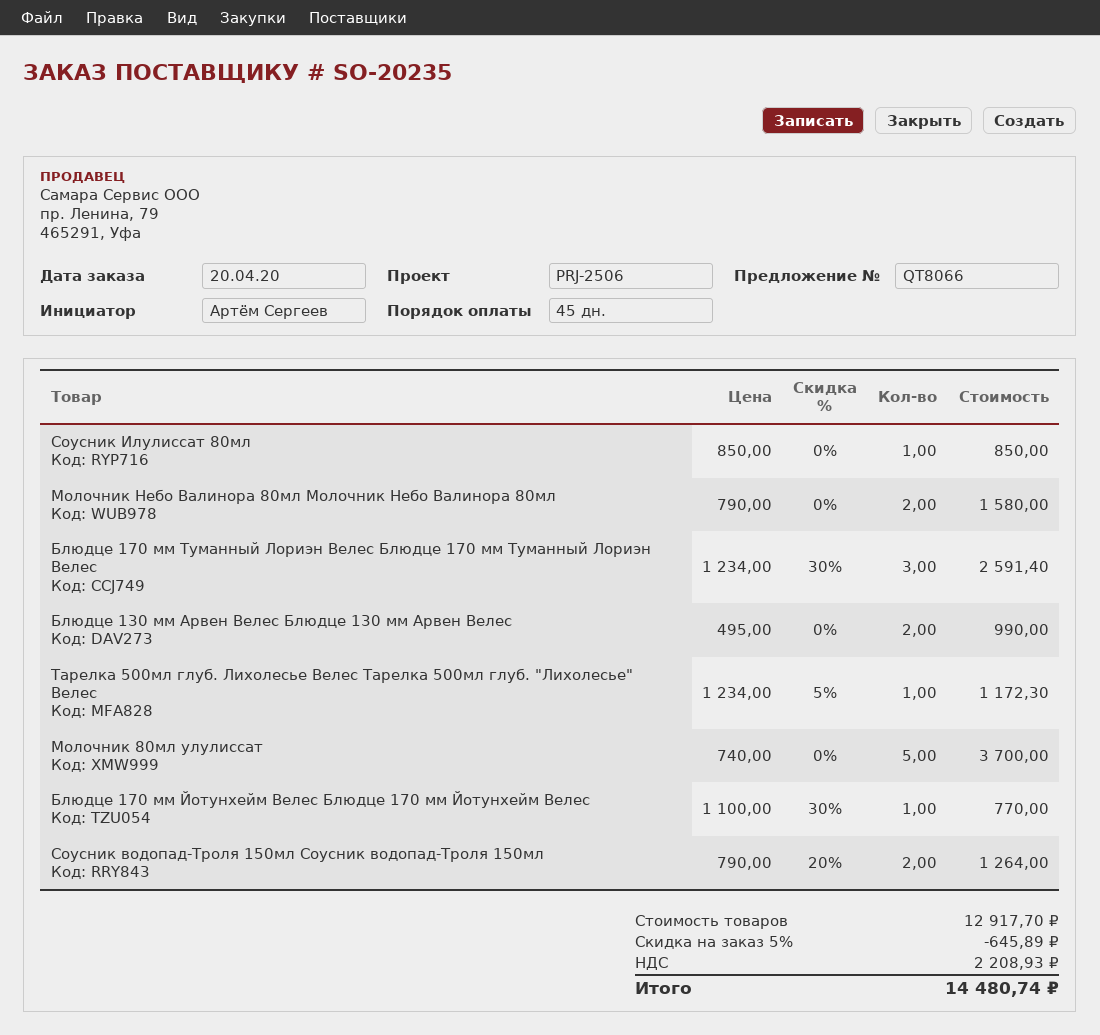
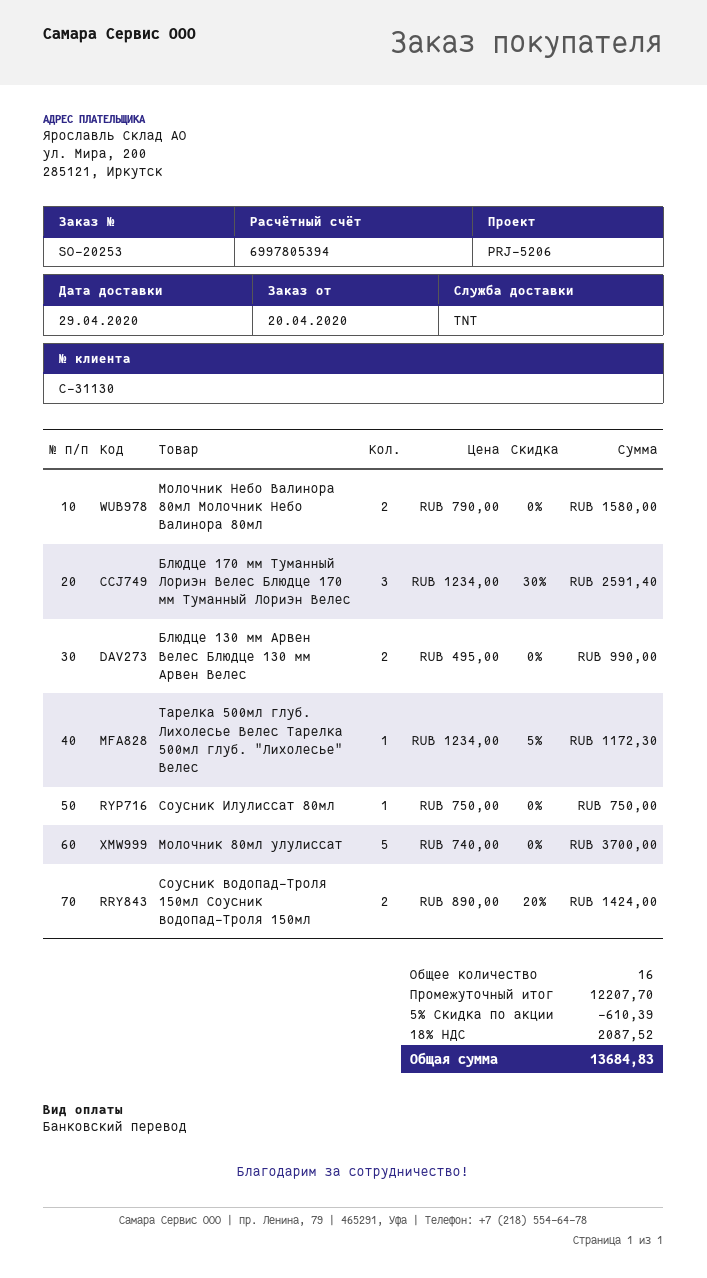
order number: SO-20235 -> SO-20253
reference: PRJ-2506 -> PRJ-5206
Соусник Илулиссат 80мл: 1 x 850.00 = 850.00 -> 1 x 750.00 = 750.00
Блюдце 170 мм Йотунхейм Велес Блюдце 170 мм Йотунхейм Велес: 1 x 1100.00 - 30% = 770.00 -> none
Соусник водопад-Троля 150мл Соусник водопад-Троля 150мл: 2 x 790.00 - 20% = 1264.00 -> 2 x 890.00 - 20% = 1424.00
subtotal: 12917.70 -> 12207.70
discount: 5% = 645.89 -> 5% = 610.39
tax: 2208.93 -> 2087.52
total: 14480.74 -> 13684.83

